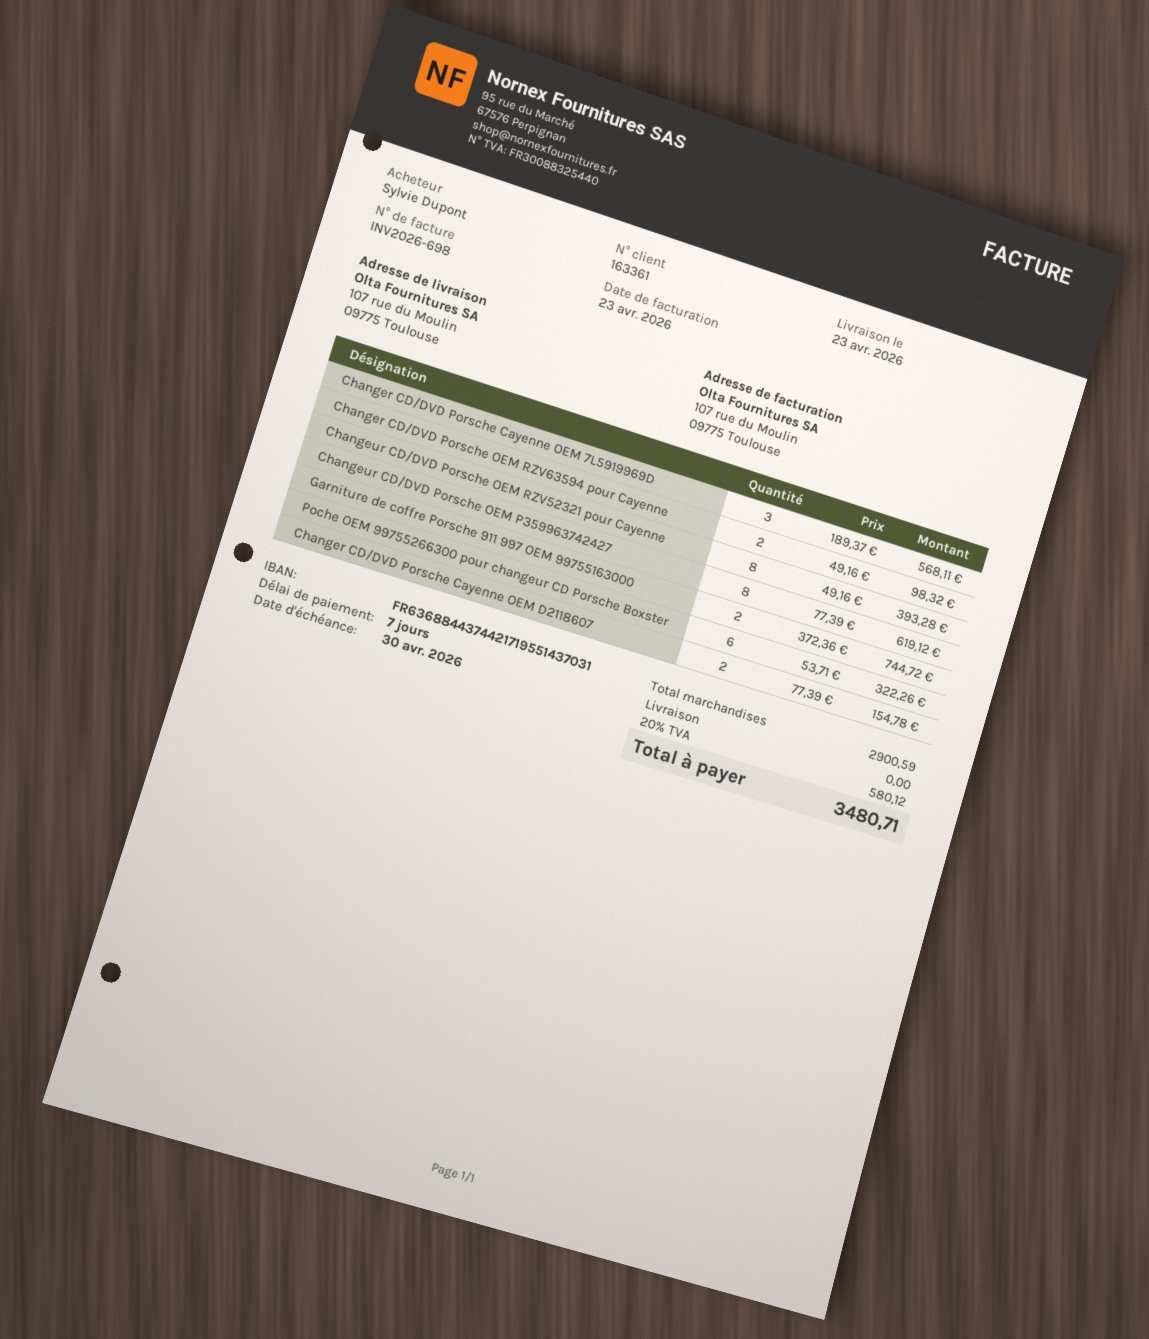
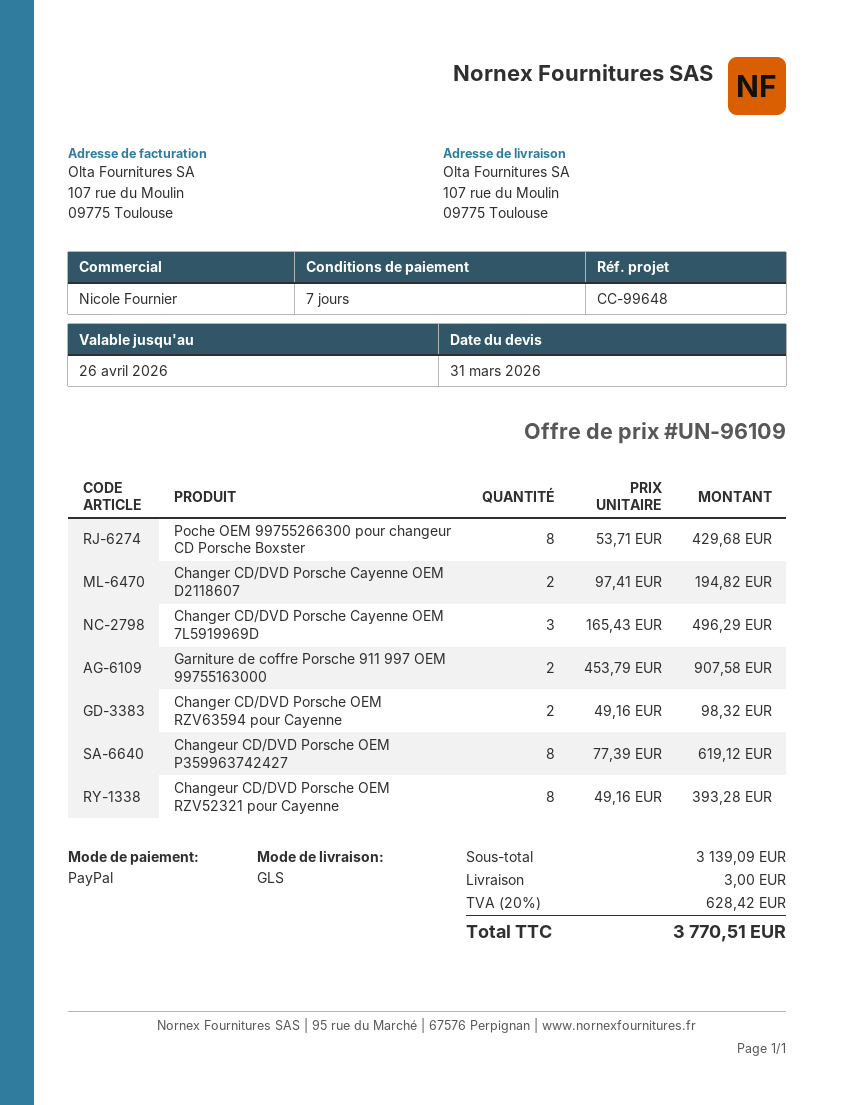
Changer CD/DVD Porsche Cayenne OEM 7L5919969D: 3 x 189.37 = 568.11 -> 3 x 165.43 = 496.29
Garniture de coffre Porsche 911 997 OEM 99755163000: 2 x 372.36 = 744.72 -> 2 x 453.79 = 907.58
Poche OEM 99755266300 pour changeur CD Porsche Boxster: 6 x 53.71 = 322.26 -> 8 x 53.71 = 429.68
Changer CD/DVD Porsche Cayenne OEM D2118607: 2 x 77.39 = 154.78 -> 2 x 97.41 = 194.82
subtotal: 2900.59 -> 3139.09
shipping: 0.00 -> 3.00
tax: 20% = 580.12 -> 20% = 628.42
total: 3480.71 -> 3770.51

